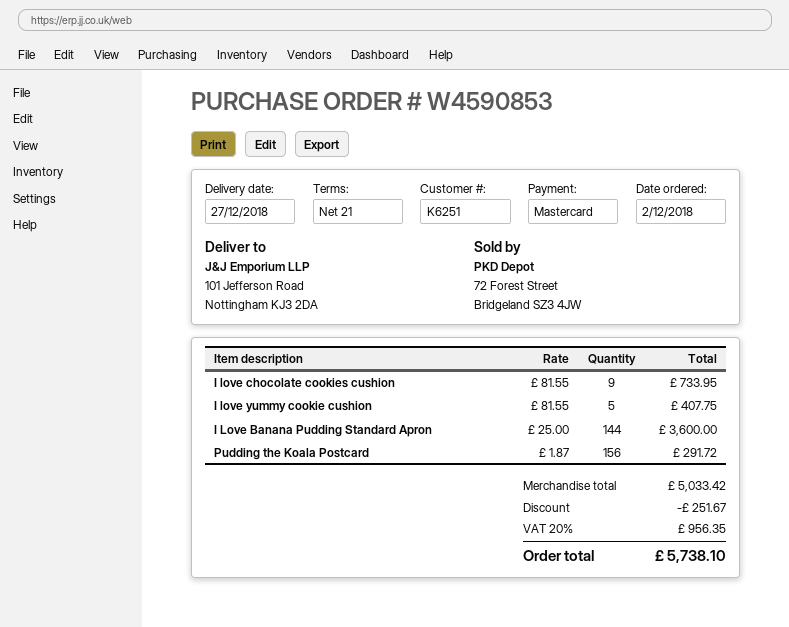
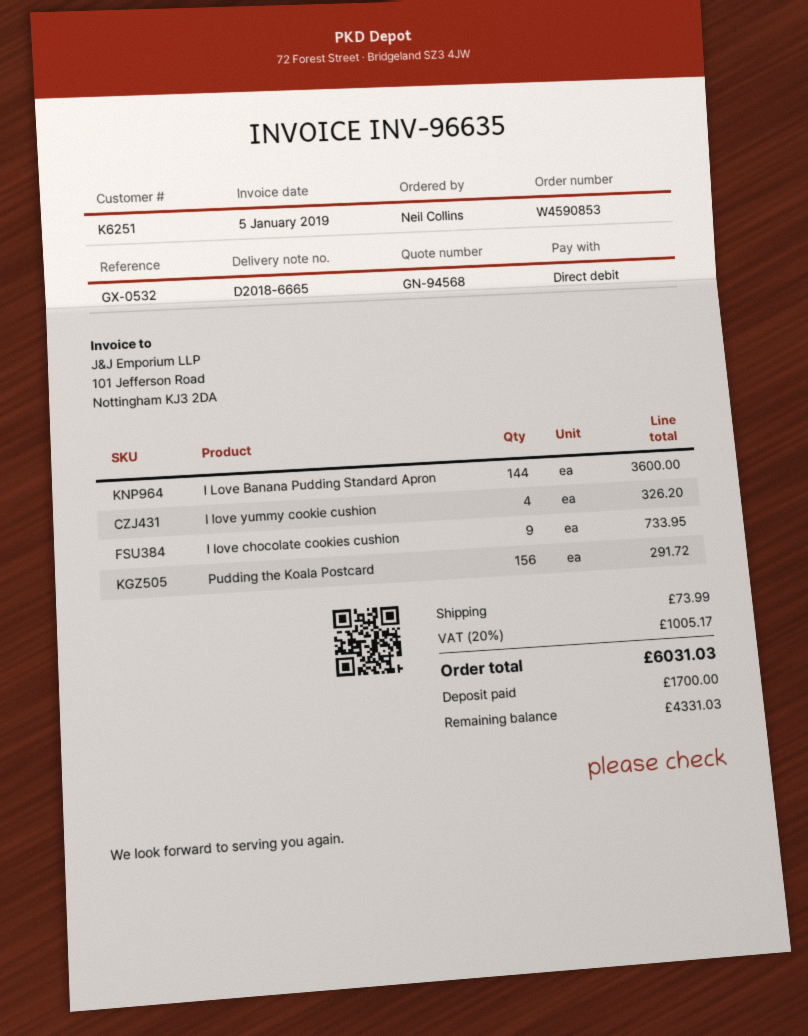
payment method: Mastercard -> direct debit
I love yummy cookie cushion: 5 for 407.75 -> 4 for 326.20
discount: 251.67 -> none
shipping: none -> 73.99
tax: 20% = 956.35 -> 20% = 1005.17
total: 5738.10 -> 6031.03

